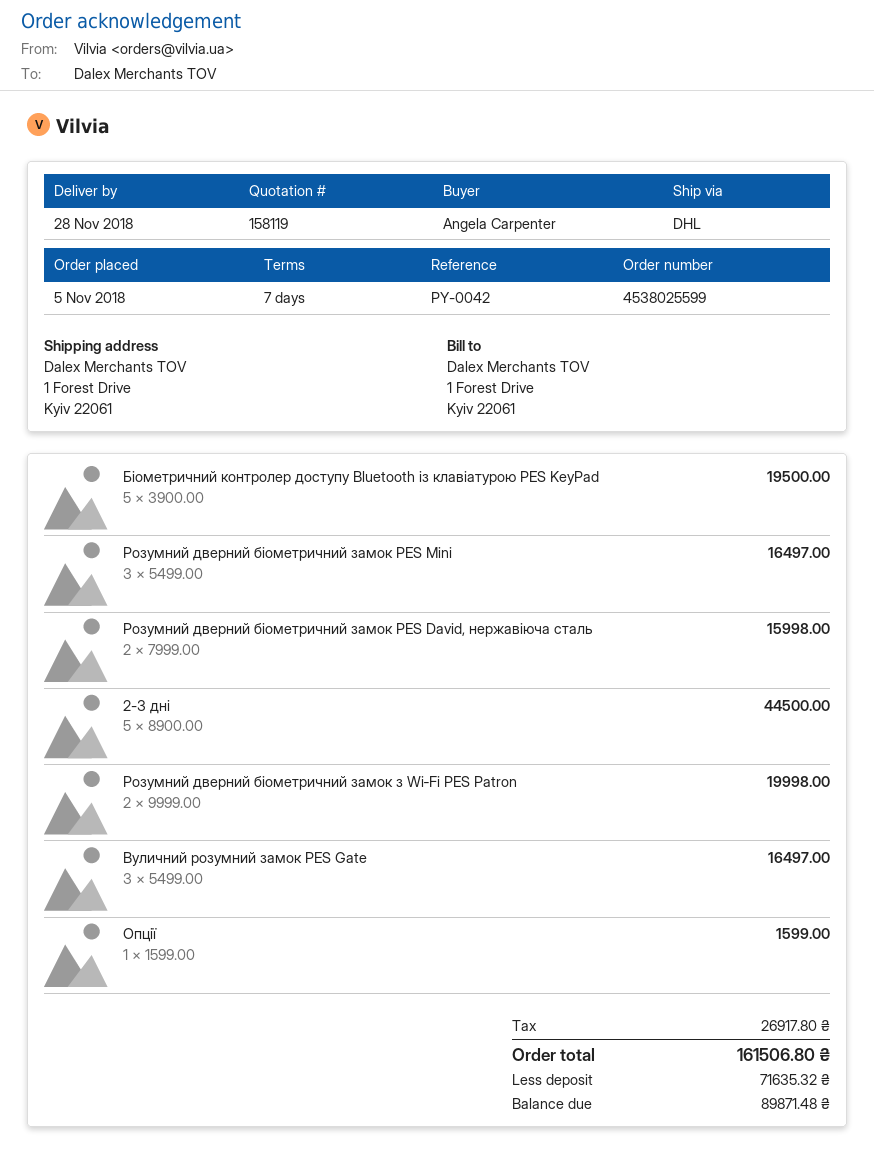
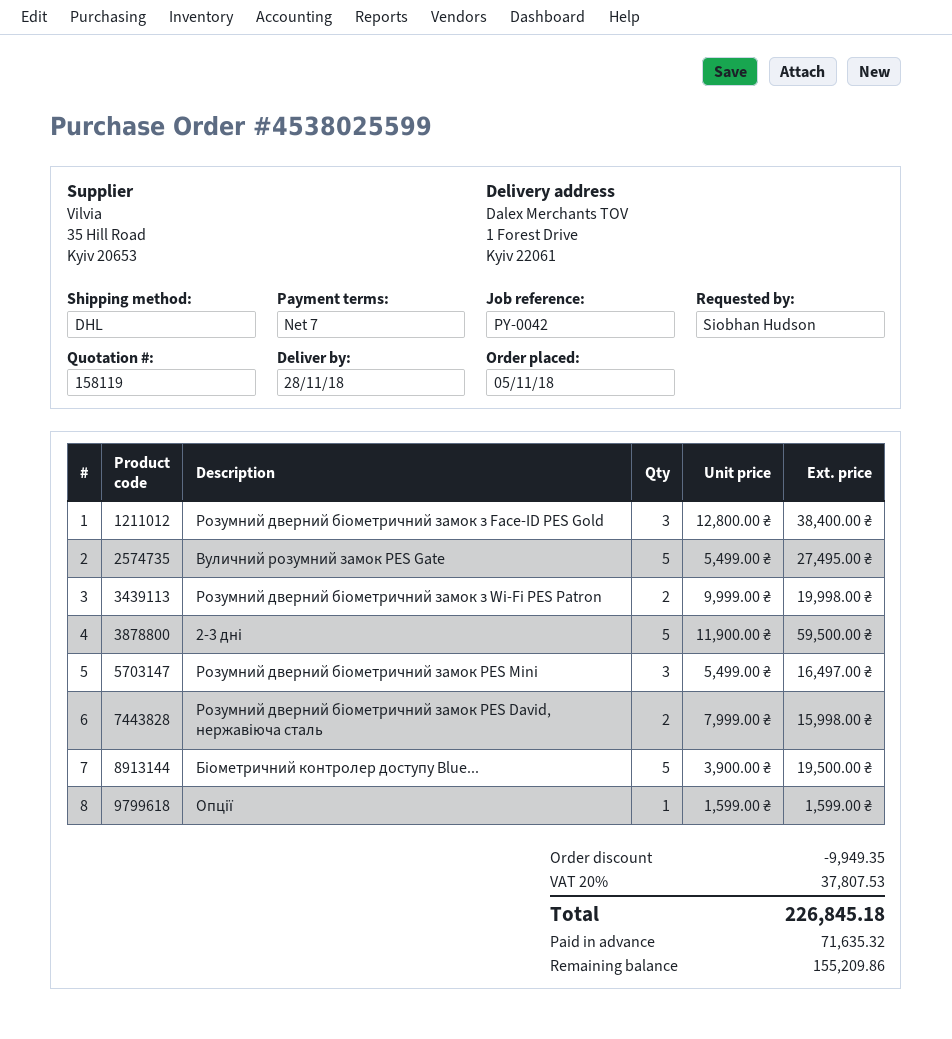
ordered by: Angela Carpenter -> Siobhan Hudson
2-3 дні: 5 x 8900.00 = 44500.00 -> 5 x 11900.00 = 59500.00
Вуличний розумний замок PES Gate: 3 x 5499.00 = 16497.00 -> 5 x 5499.00 = 27495.00
Розумний дверний біометричний замок з Face-ID PES Gold: none -> 3 x 12800.00 = 38400.00
discount: none -> 9949.35
tax: 26917.80 -> 37807.53
total: 161506.80 -> 226845.18
balance: 89871.48 -> 155209.86

